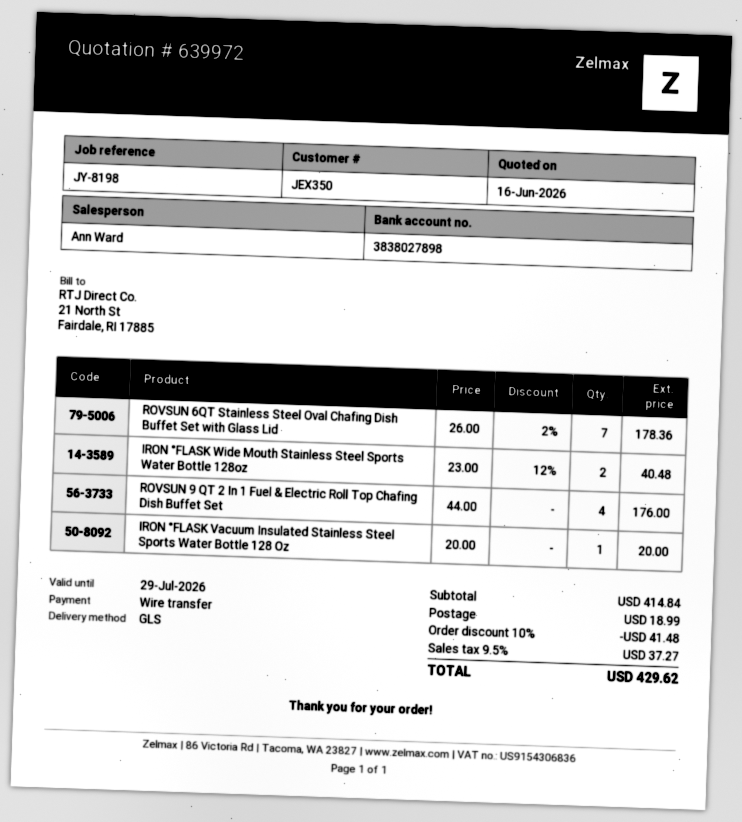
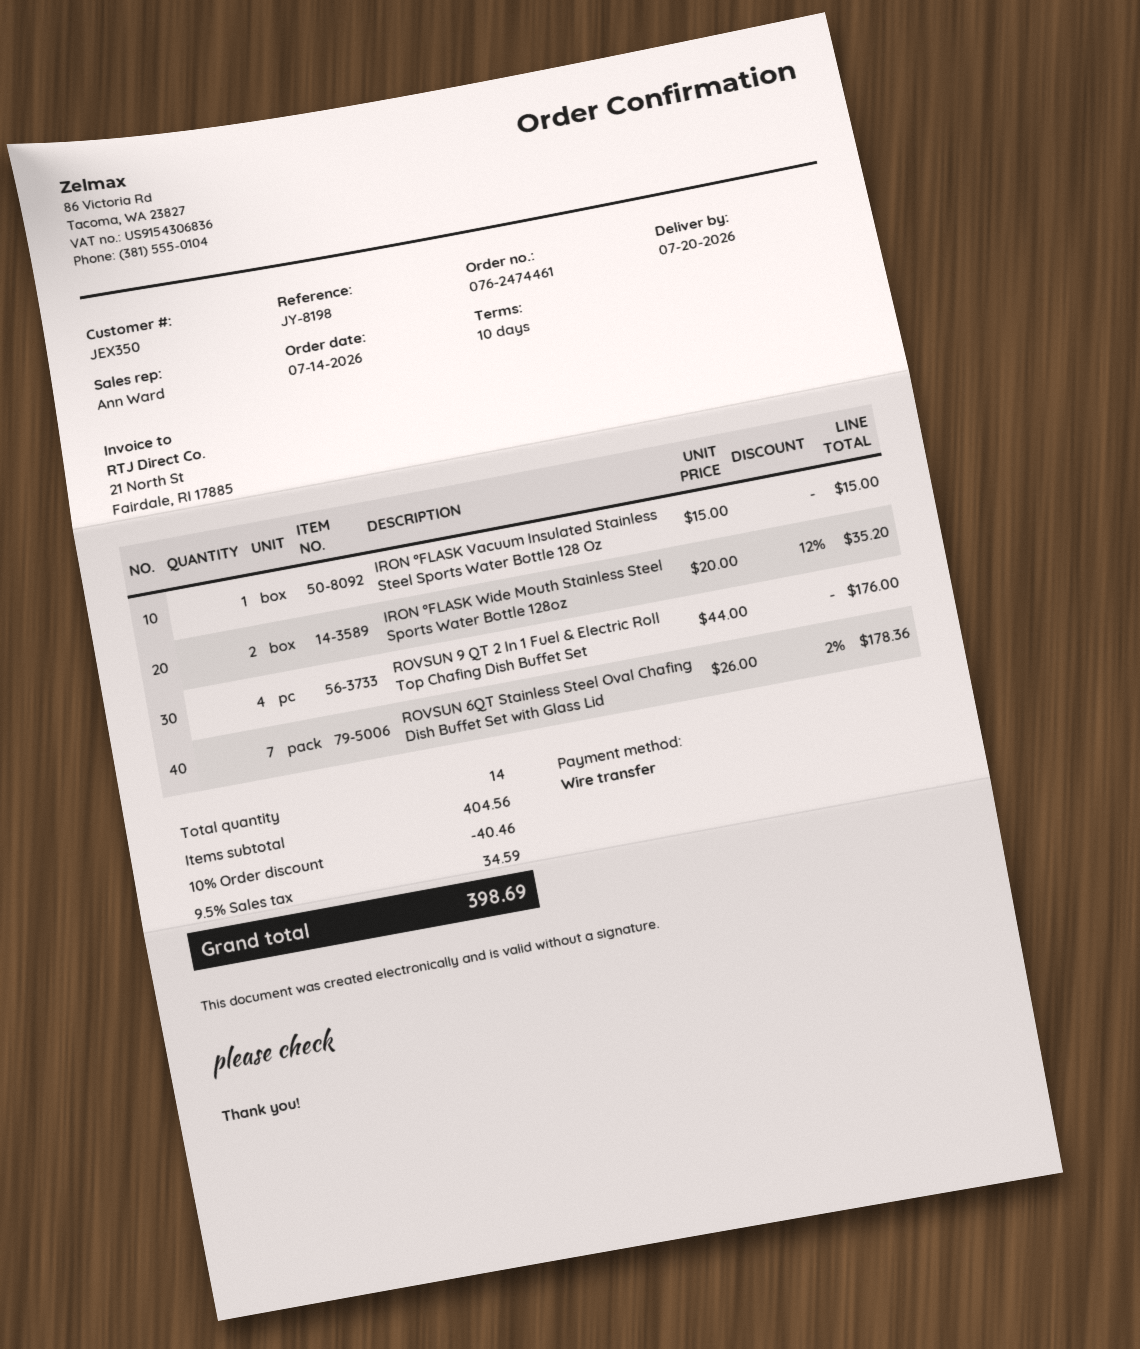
IRON °FLASK Wide Mouth Stainless Steel Sports Water Bottle 128oz: 2 x 23.00 - 12% = 40.48 -> 2 x 20.00 - 12% = 35.20
IRON °FLASK Vacuum Insulated Stainless Steel Sports Water Bottle 128 Oz: 1 x 20.00 = 20.00 -> 1 x 15.00 = 15.00
subtotal: 414.84 -> 404.56
discount: 10% = 41.48 -> 10% = 40.46
shipping: 18.99 -> none
tax: 9.5% = 37.27 -> 9.5% = 34.59
total: 429.62 -> 398.69

